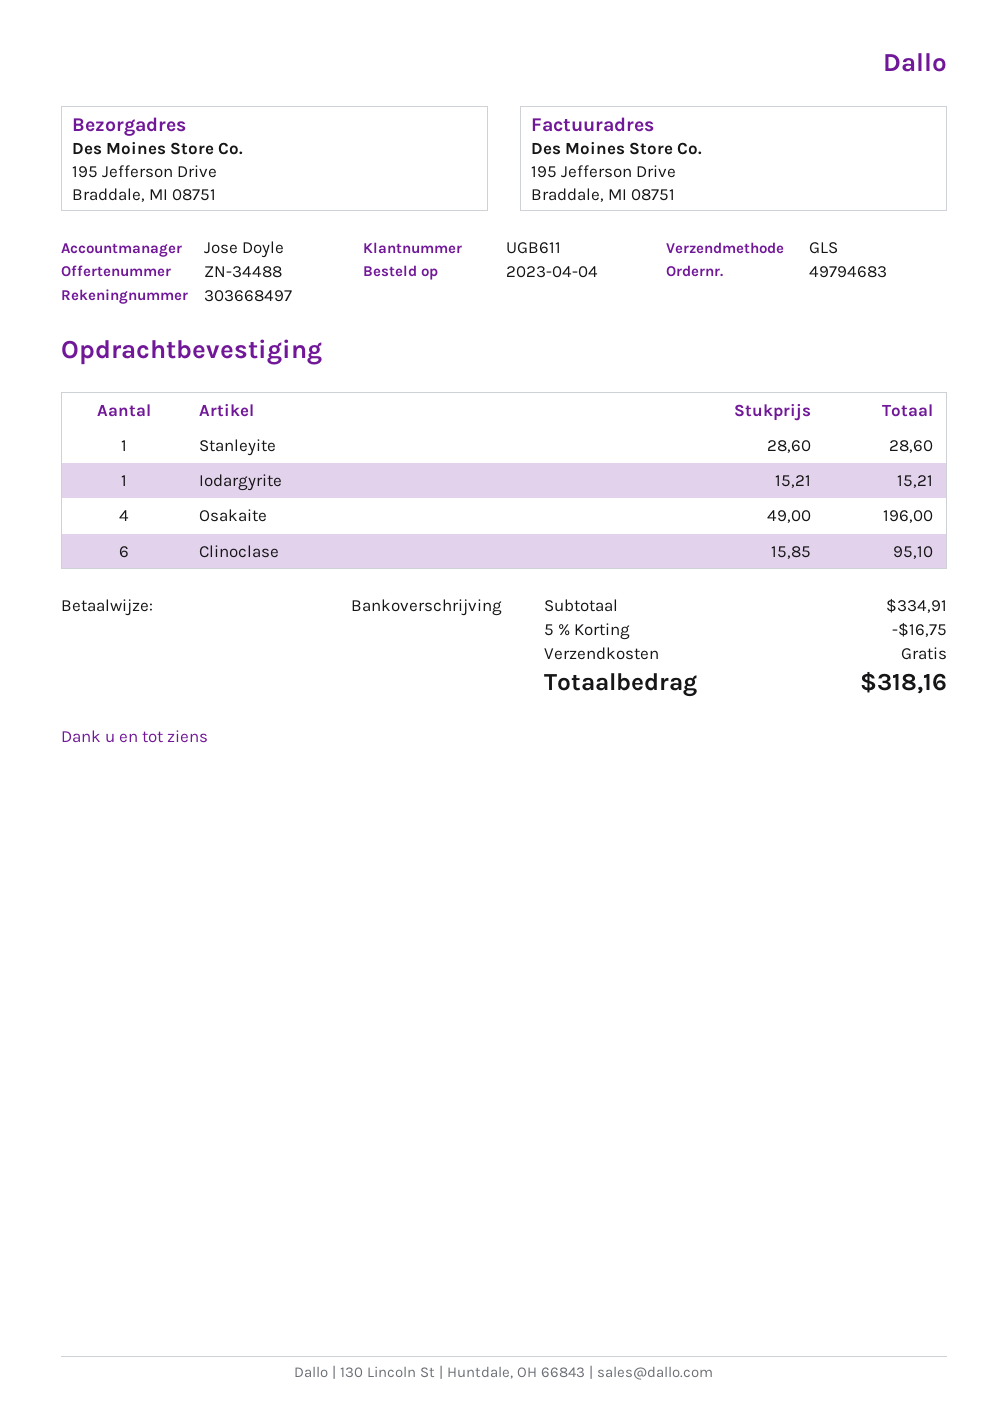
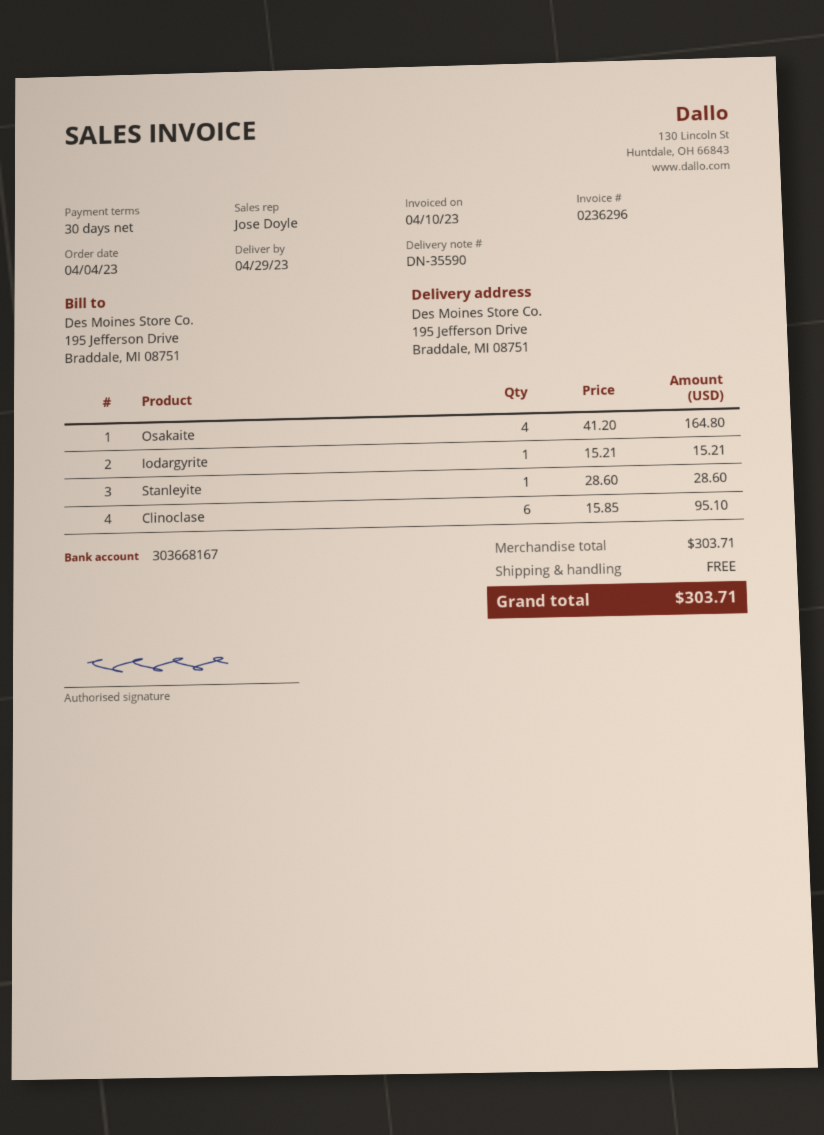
bank account: 303668497 -> 303668167
Osakaite: 4 x 49.00 = 196.00 -> 4 x 41.20 = 164.80
subtotal: 334.91 -> 303.71
discount: 5% = 16.75 -> none
total: 318.16 -> 303.71

